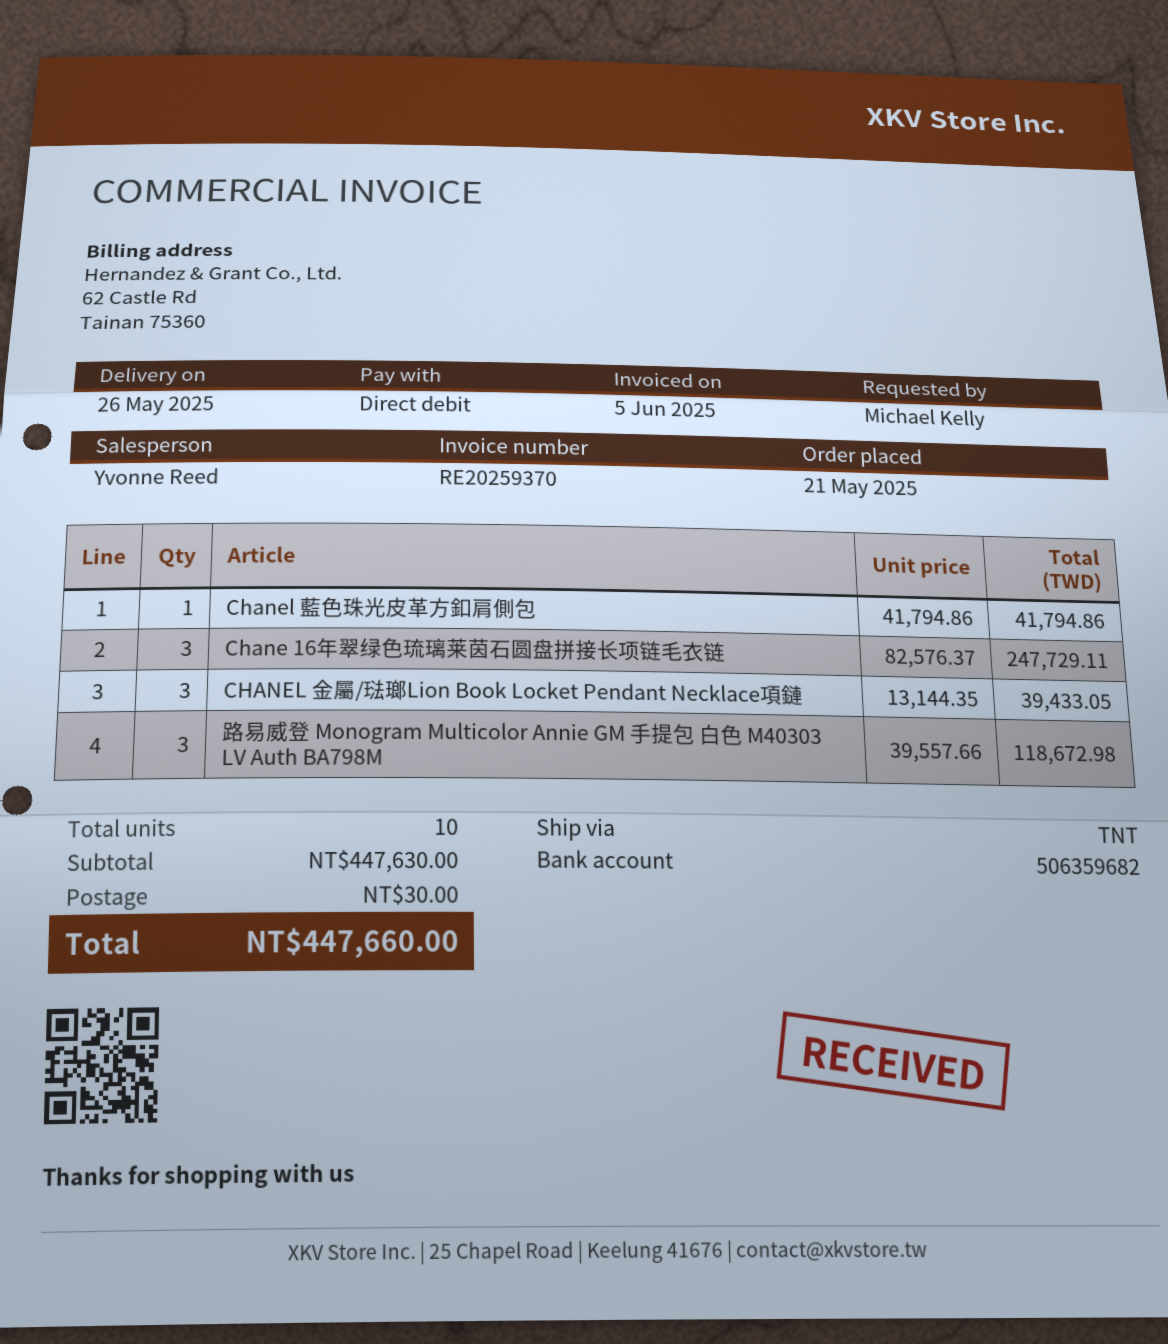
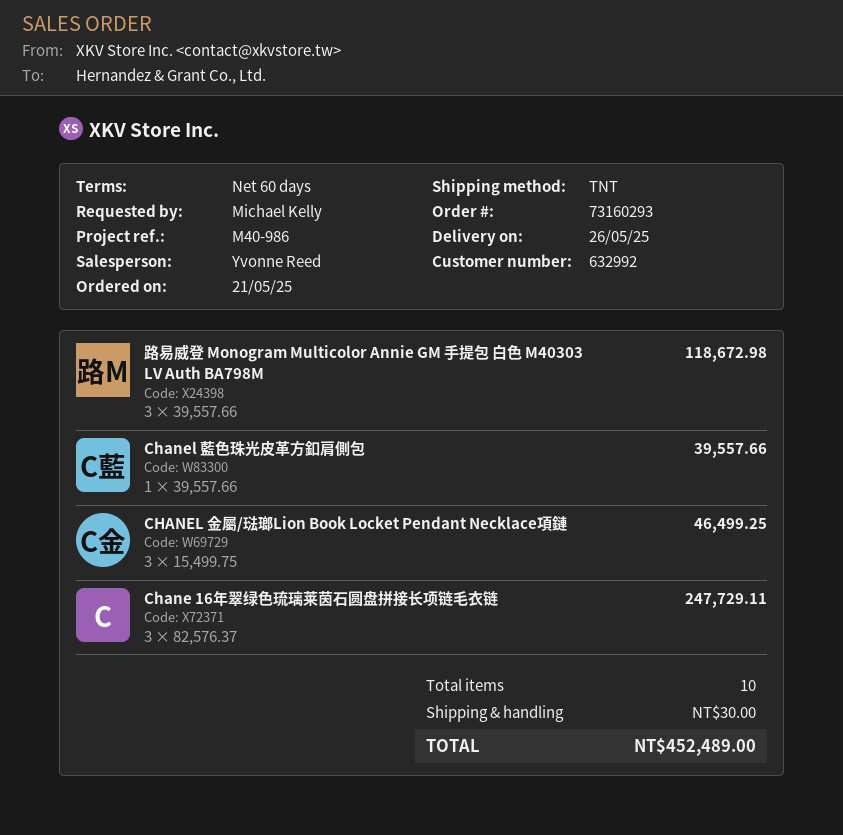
Chanel 藍色珠光皮革方釦肩側包: 1 x 41794.86 = 41794.86 -> 1 x 39557.66 = 39557.66
CHANEL 金屬/琺瑯Lion Book Locket Pendant Necklace項鏈: 3 x 13144.35 = 39433.05 -> 3 x 15499.75 = 46499.25
total: 447660.00 -> 452489.00

